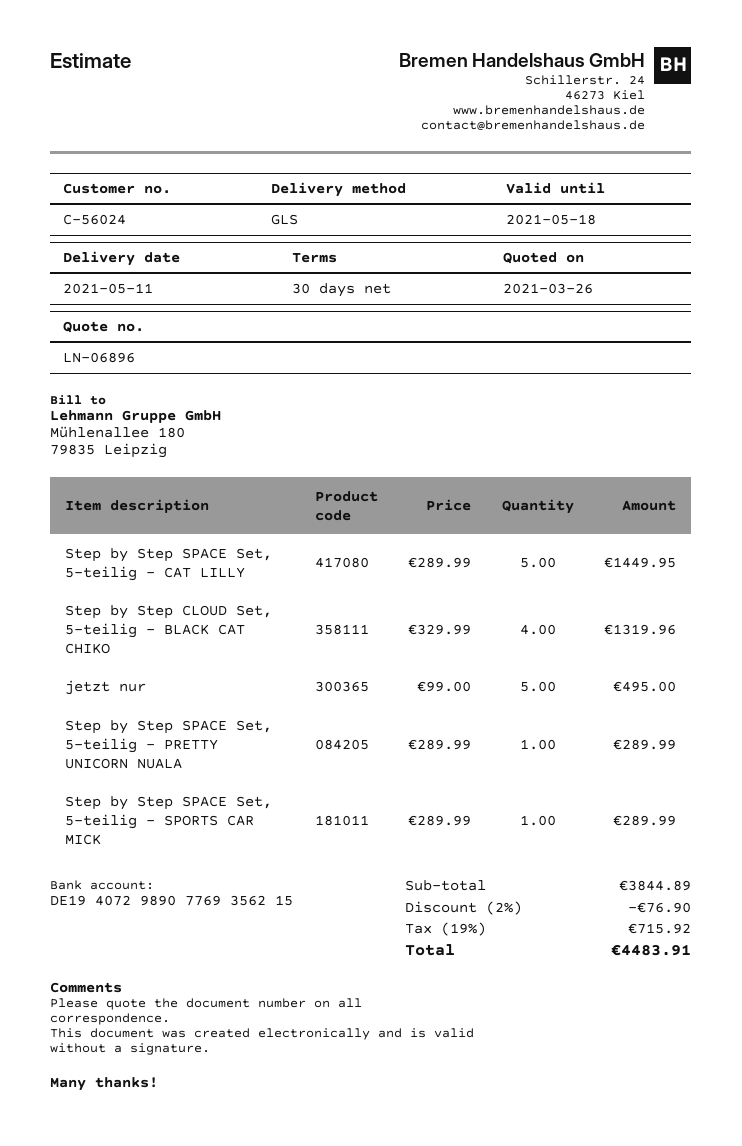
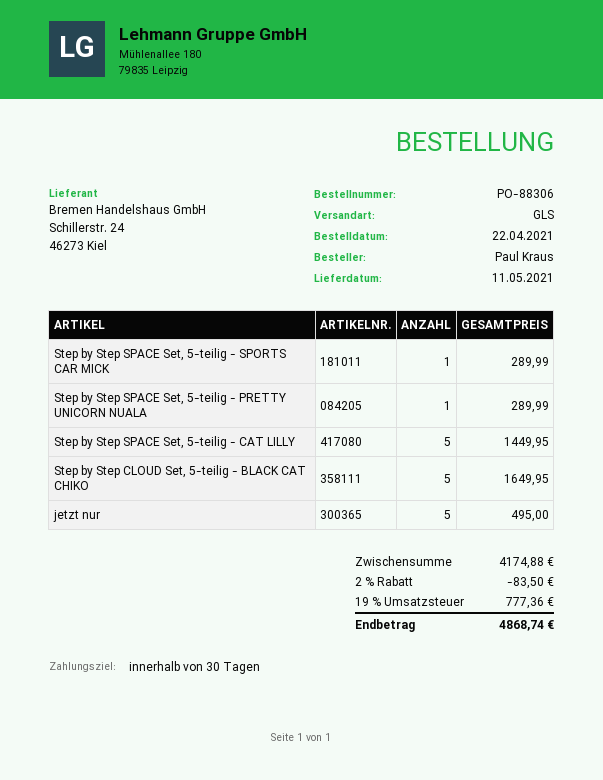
Step by Step CLOUD Set, 5-teilig - BLACK CAT CHIKO: 4 for 1319.96 -> 5 for 1649.95
subtotal: 3844.89 -> 4174.88
discount: 2% = 76.90 -> 2% = 83.50
tax: 19% = 715.92 -> 19% = 777.36
total: 4483.91 -> 4868.74

